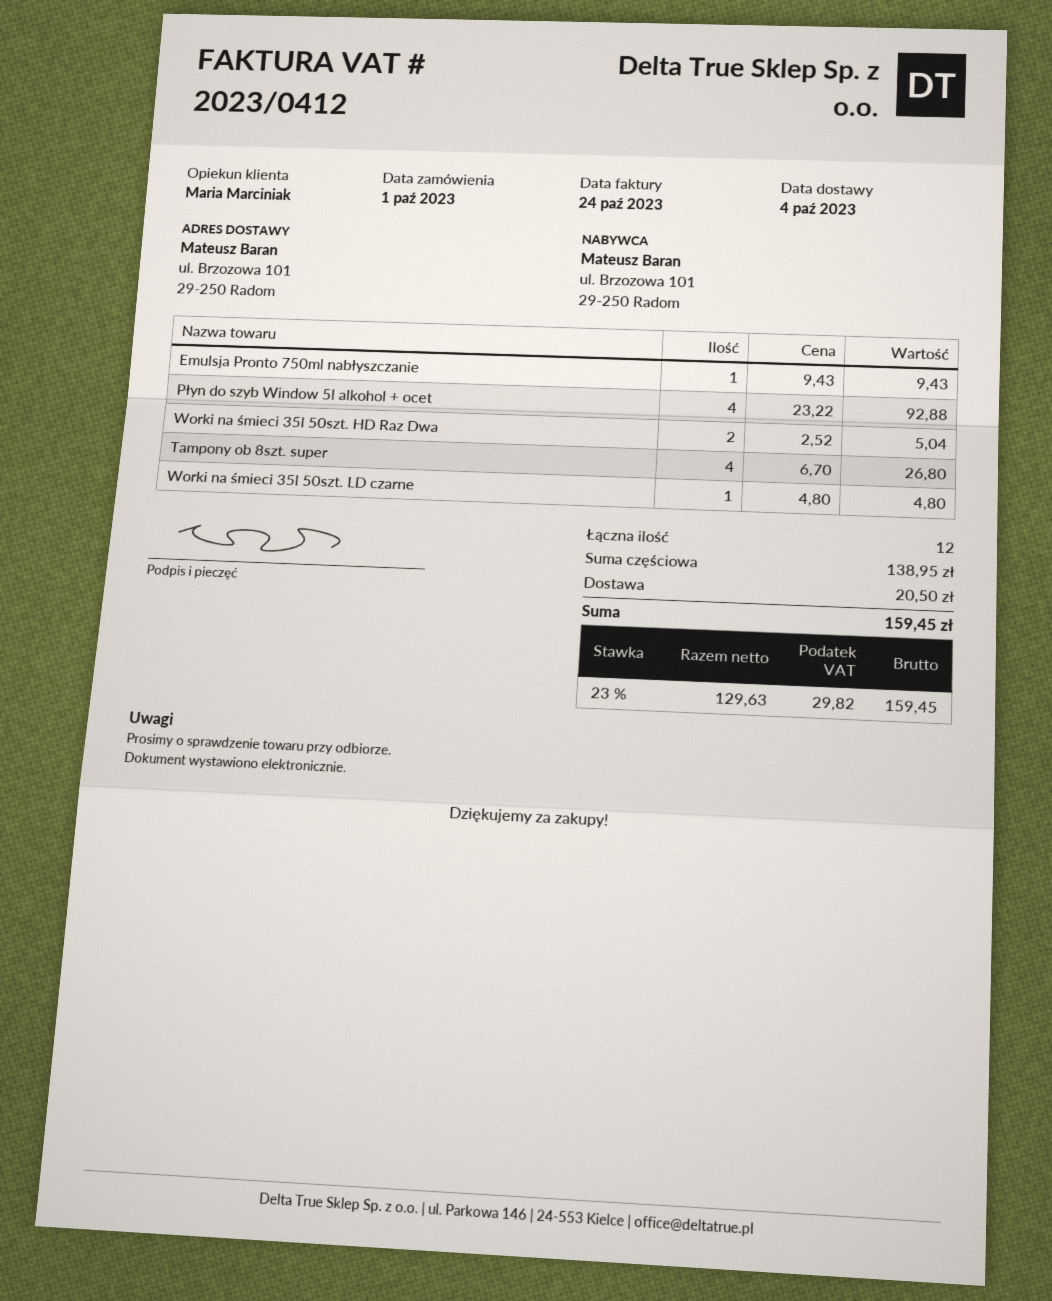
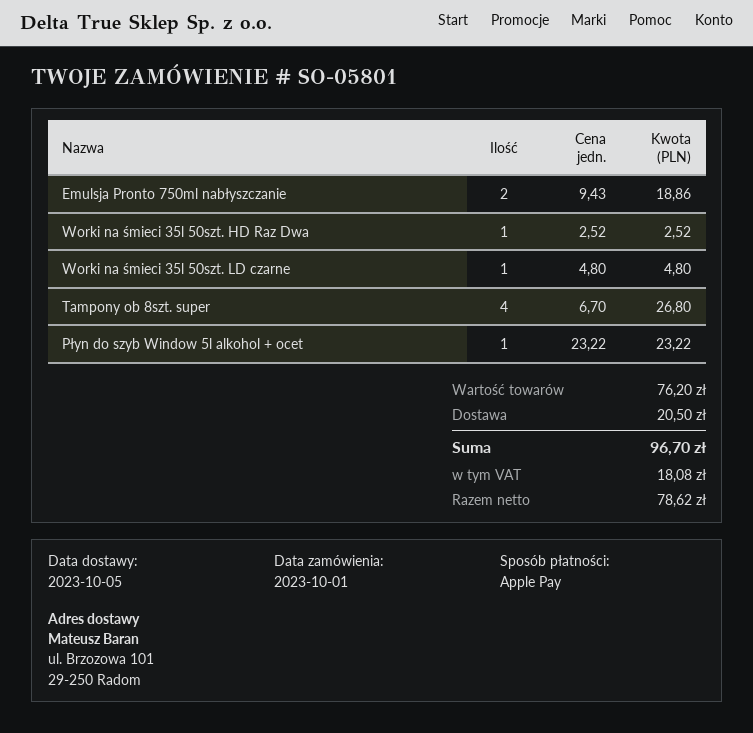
delivery date: 2023-10-04 -> 2023-10-05
Emulsja Pronto 750ml nabłyszczanie: 1 x 9.43 = 9.43 -> 2 x 9.43 = 18.86
Płyn do szyb Window 5l alkohol + ocet: 4 x 23.22 = 92.88 -> 1 x 23.22 = 23.22
Worki na śmieci 35l 50szt. HD Raz Dwa: 2 x 2.52 = 5.04 -> 1 x 2.52 = 2.52
subtotal: 138.95 -> 76.20
net: 129.63 -> 78.62
tax: 29.82 -> 18.08
total: 159.45 -> 96.70

